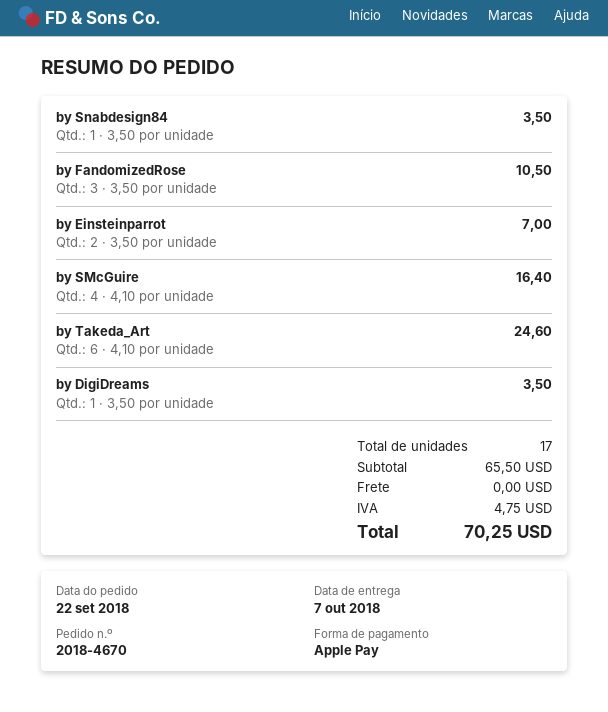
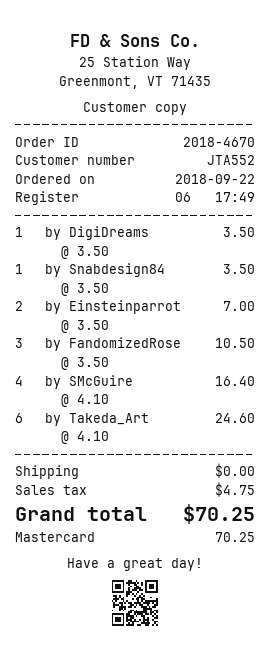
payment method: Apple Pay -> Mastercard

